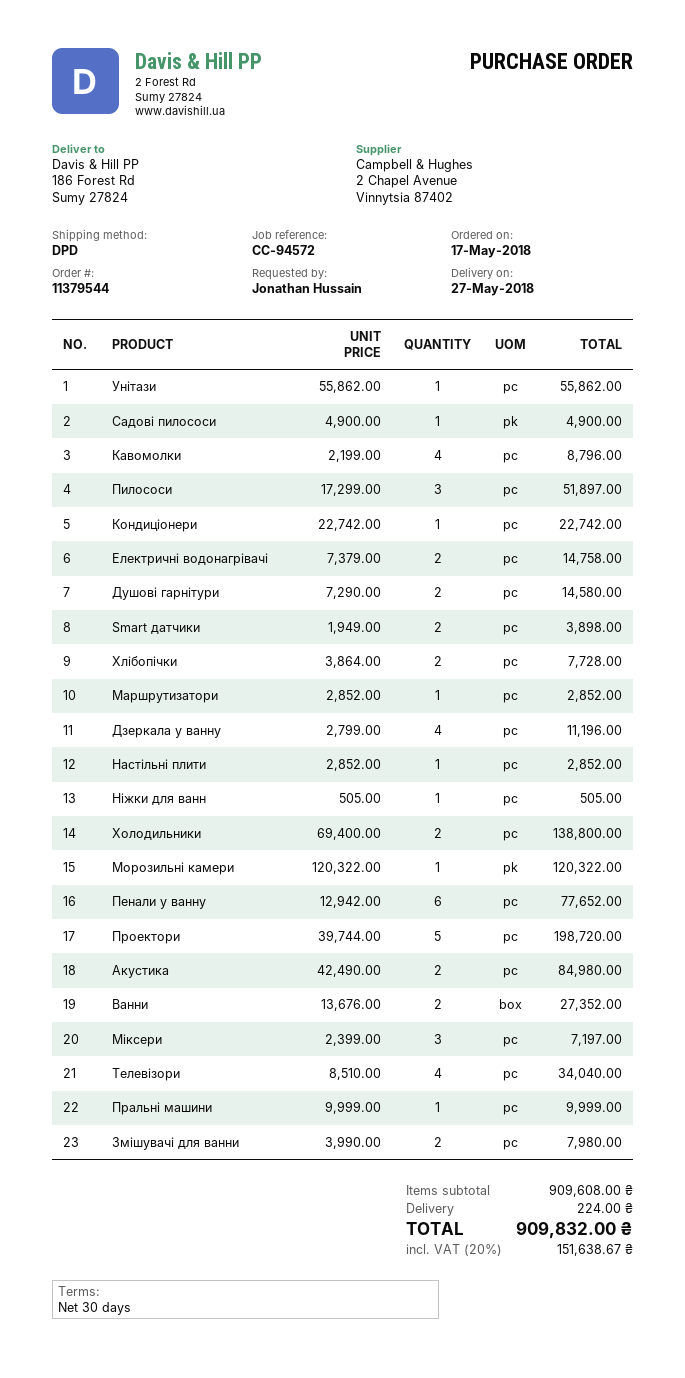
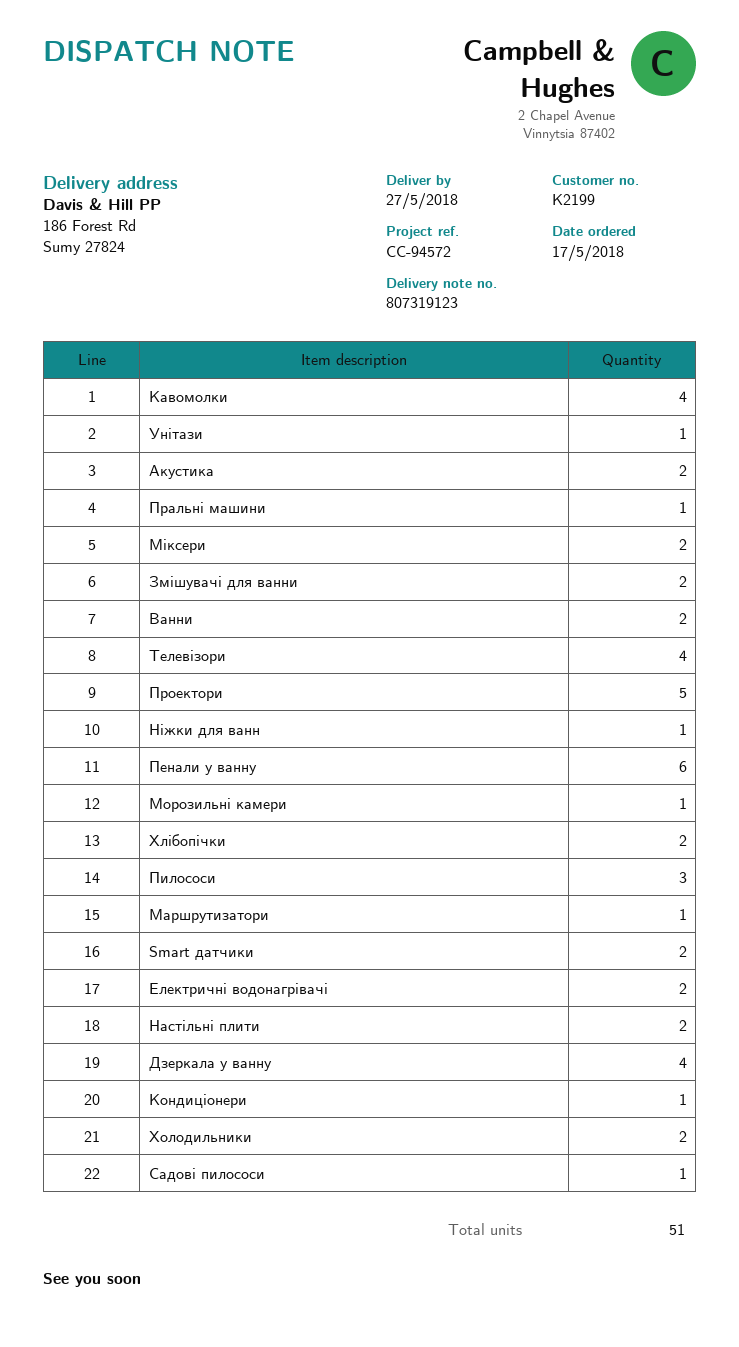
Душові гарнітури: 2 -> none
Настільні плити: 1 -> 2
Міксери: 3 -> 2

